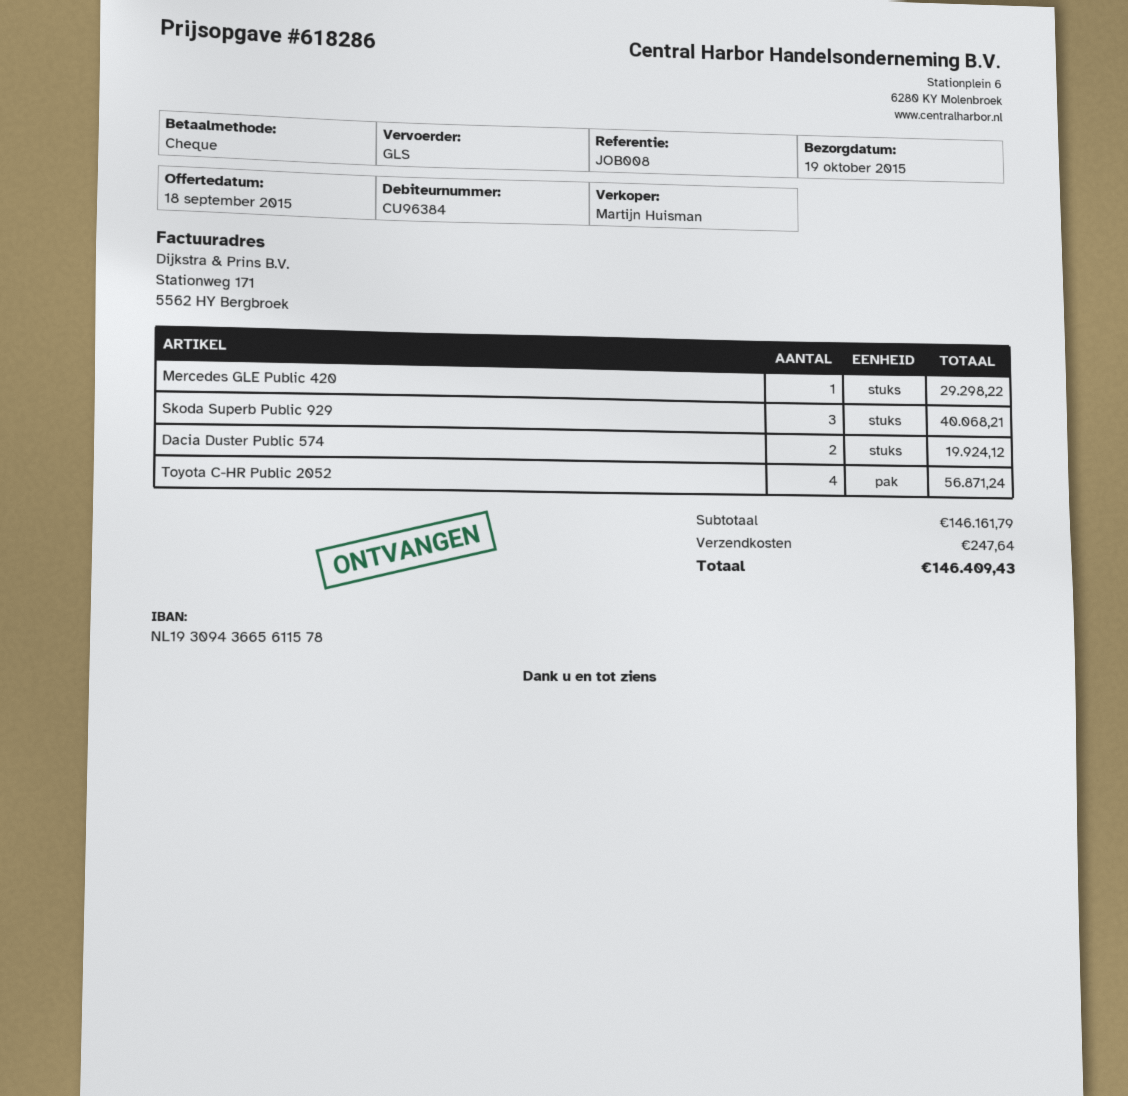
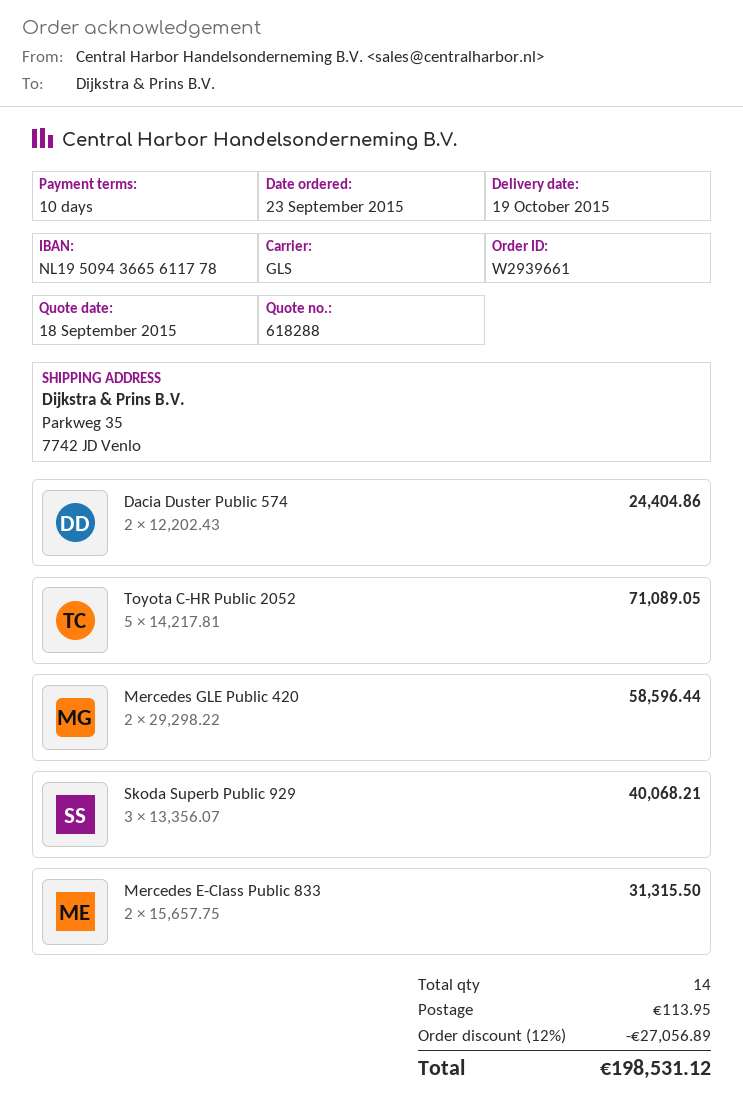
quote number: 618286 -> 618288
bank account: NL1930943665611578 -> NL1950943665611778
Mercedes GLE Public 420: 1 for 29298.22 -> 2 for 58596.44
Dacia Duster Public 574: 2 for 19924.12 -> 2 for 24404.86
Toyota C-HR Public 2052: 4 for 56871.24 -> 5 for 71089.05
Mercedes E-Class Public 833: none -> 2 for 31315.50
discount: none -> 12% = 27056.89
shipping: 247.64 -> 113.95
total: 146409.43 -> 198531.12

